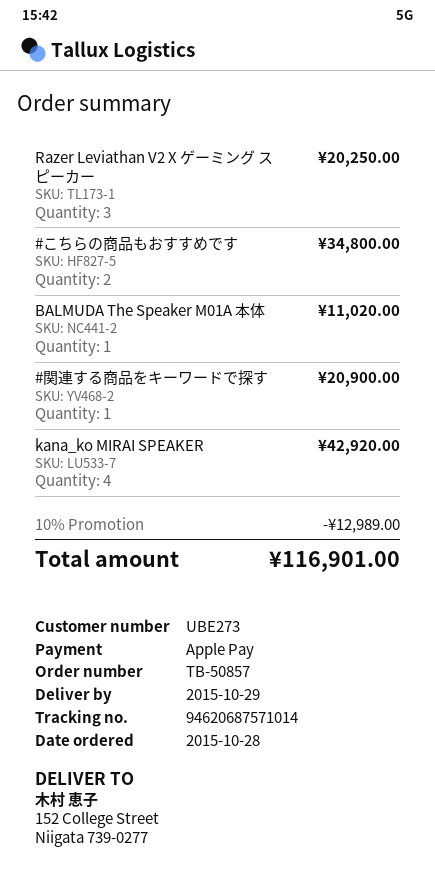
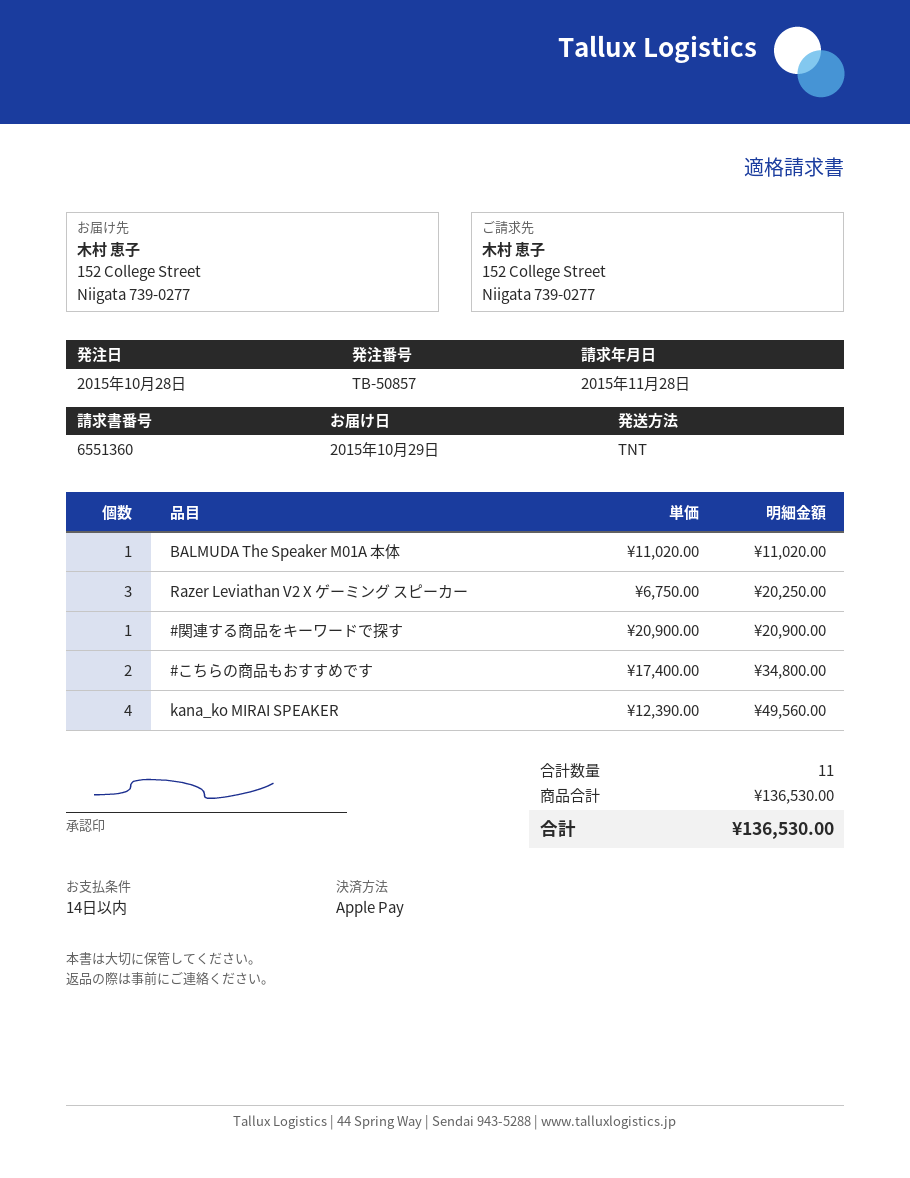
kana_ko MIRAI SPEAKER: 4 for 42920.00 -> 4 for 49560.00
discount: 10% = 12989.00 -> none
total: 116901.00 -> 136530.00

